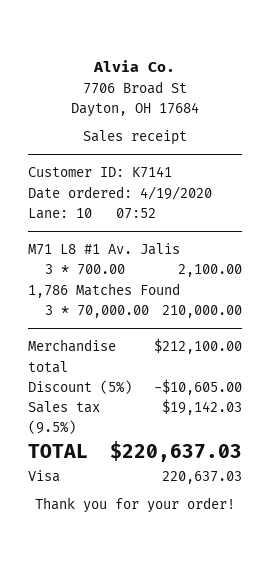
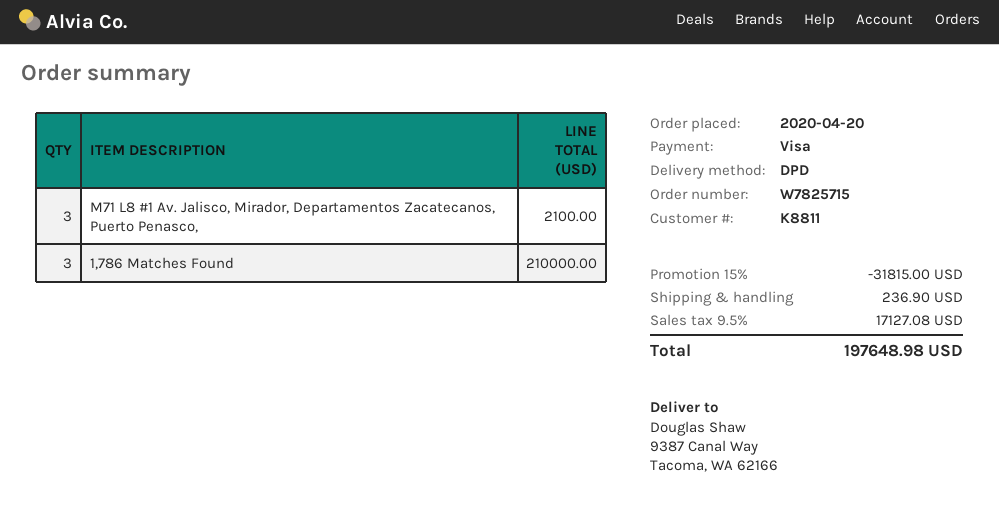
order date: 2020-04-19 -> 2020-04-20
customer number: K7141 -> K8811
discount: 5% = 10605.00 -> 15% = 31815.00
shipping: none -> 236.90
tax: 9.5% = 19142.03 -> 9.5% = 17127.08
total: 220637.03 -> 197648.98

